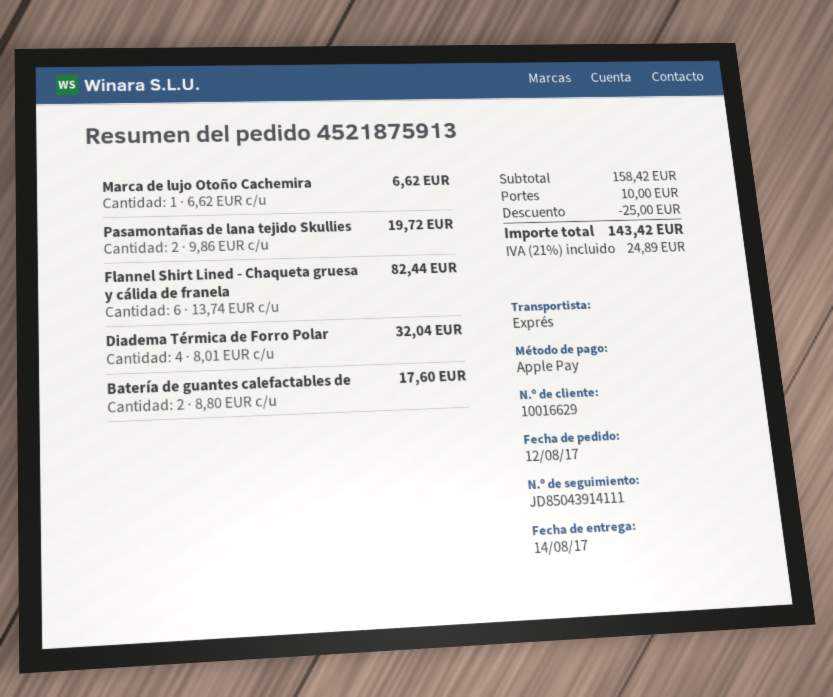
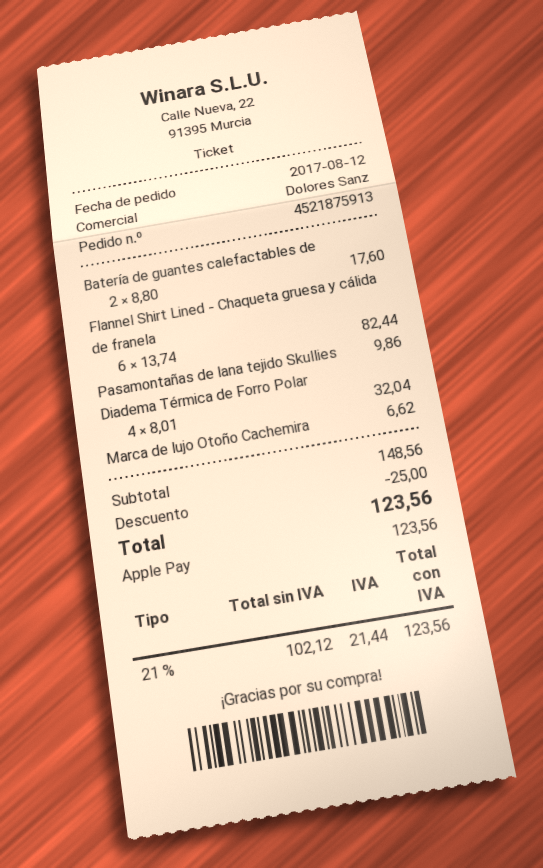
Pasamontañas de lana tejido Skullies: 2 x 9.86 = 19.72 -> 1 x 9.86 = 9.86
subtotal: 158.42 -> 148.56
shipping: 10.00 -> none
tax: 21% = 24.89 -> 21% = 21.44
total: 143.42 -> 123.56

